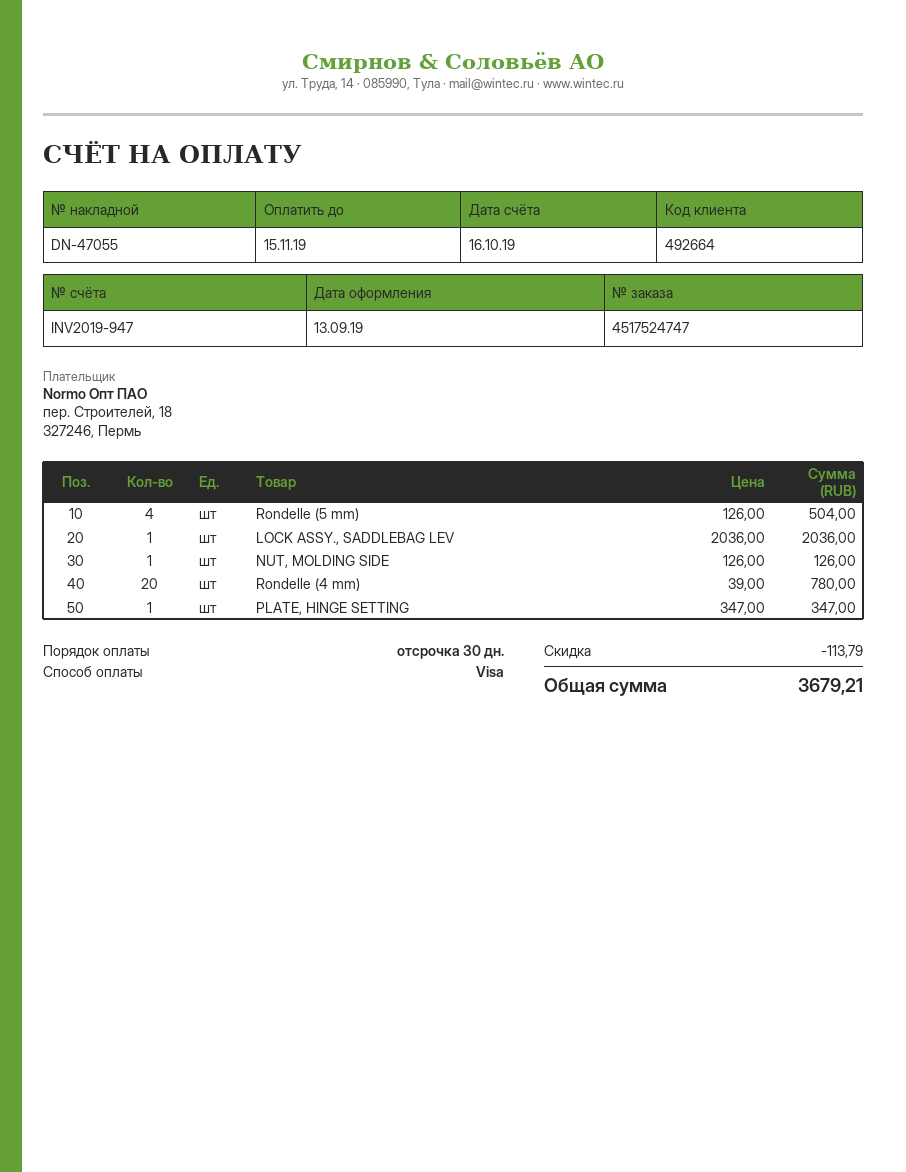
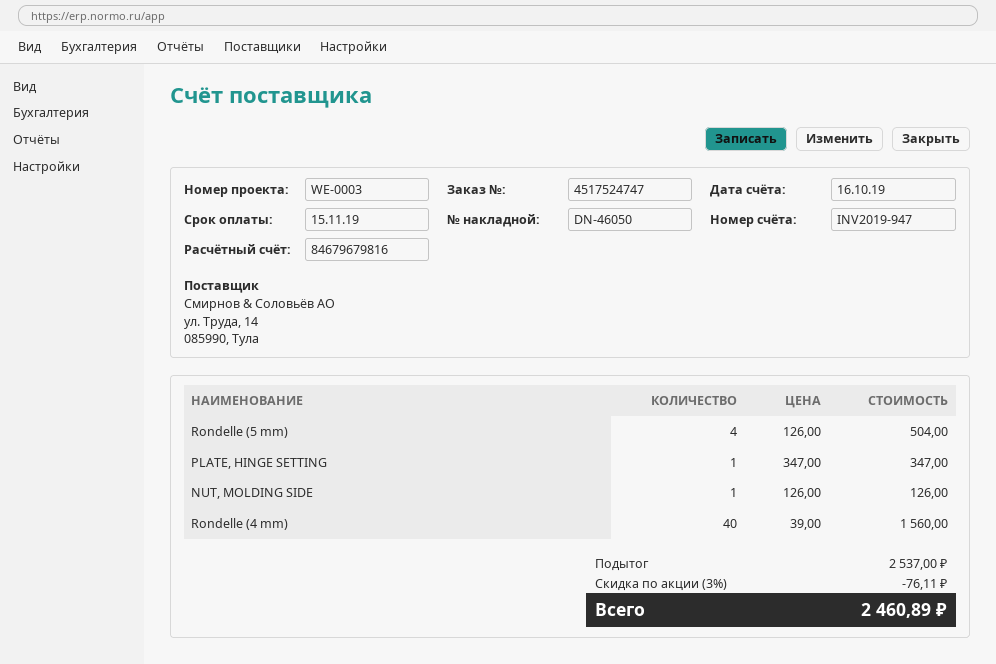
delivery note number: DN-47055 -> DN-46050
LOCK ASSY., SADDLEBAG LEV: 1 x 2036.00 = 2036.00 -> none
Rondelle (4 mm): 20 x 39.00 = 780.00 -> 40 x 39.00 = 1560.00
discount: 113.79 -> 76.11
total: 3679.21 -> 2460.89

